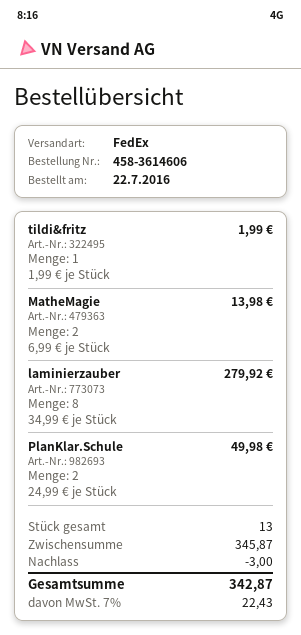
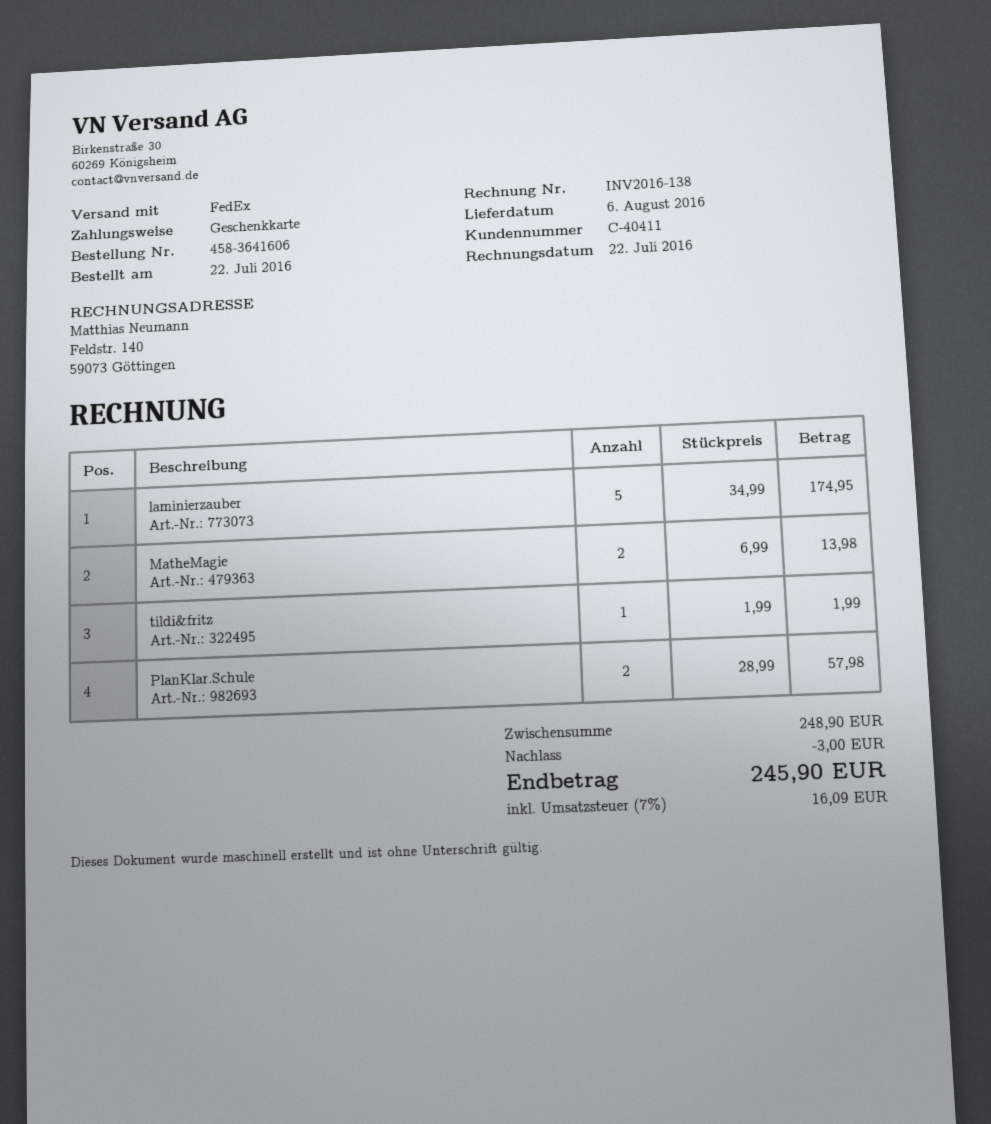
order number: 458-3614606 -> 458-3641606
laminierzauber: 8 x 34.99 = 279.92 -> 5 x 34.99 = 174.95
PlanKlar.Schule: 2 x 24.99 = 49.98 -> 2 x 28.99 = 57.98
subtotal: 345.87 -> 248.90
tax: 7% = 22.43 -> 7% = 16.09
total: 342.87 -> 245.90

